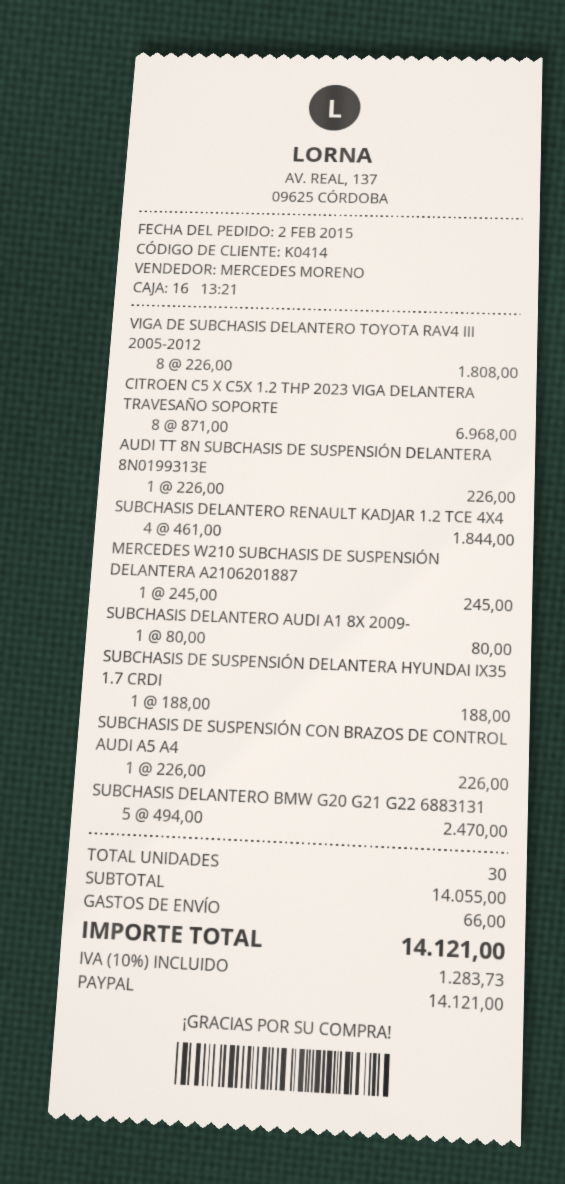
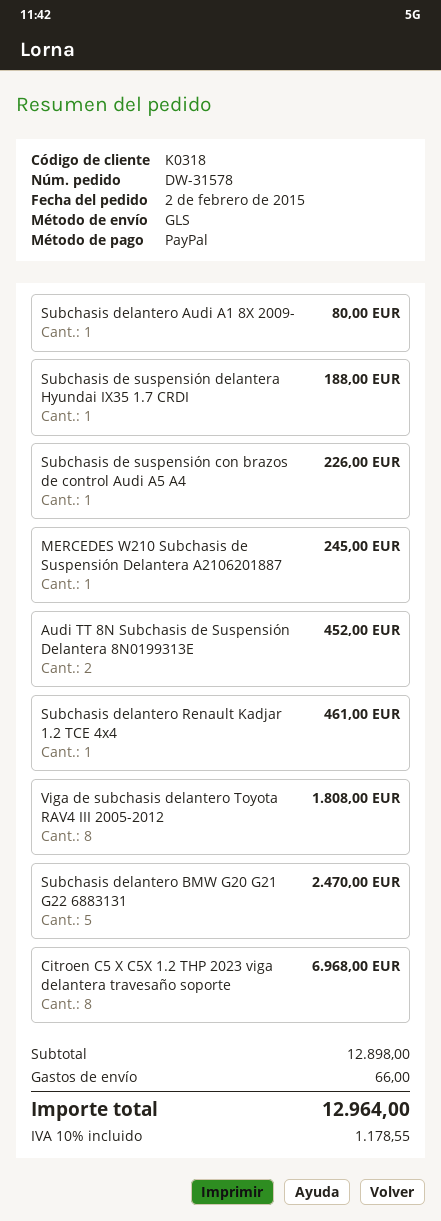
customer number: K0414 -> K0318
AUDI TT 8N SUBCHASIS DE SUSPENSIÓN DELANTERA 8N0199313E: 1 for 226.00 -> 2 for 452.00
SUBCHASIS DELANTERO RENAULT KADJAR 1.2 TCE 4X4: 4 for 1844.00 -> 1 for 461.00
subtotal: 14055.00 -> 12898.00
tax: 10% = 1283.73 -> 10% = 1178.55
total: 14121.00 -> 12964.00

